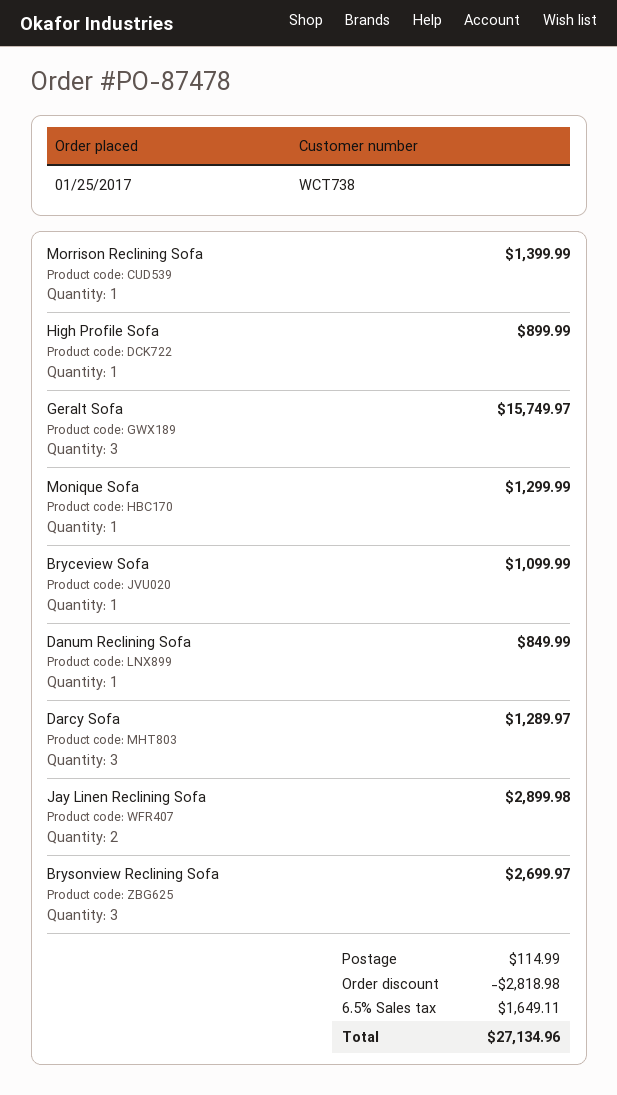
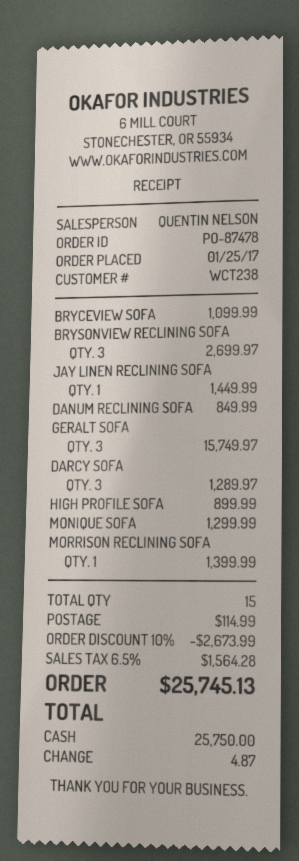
customer number: WCT738 -> WCT238
Jay Linen Reclining Sofa: 2 for 2899.98 -> 1 for 1449.99
discount: 2818.98 -> 2673.99
tax: 6.5% = 1649.11 -> 6.5% = 1564.28
total: 27134.96 -> 25745.13

